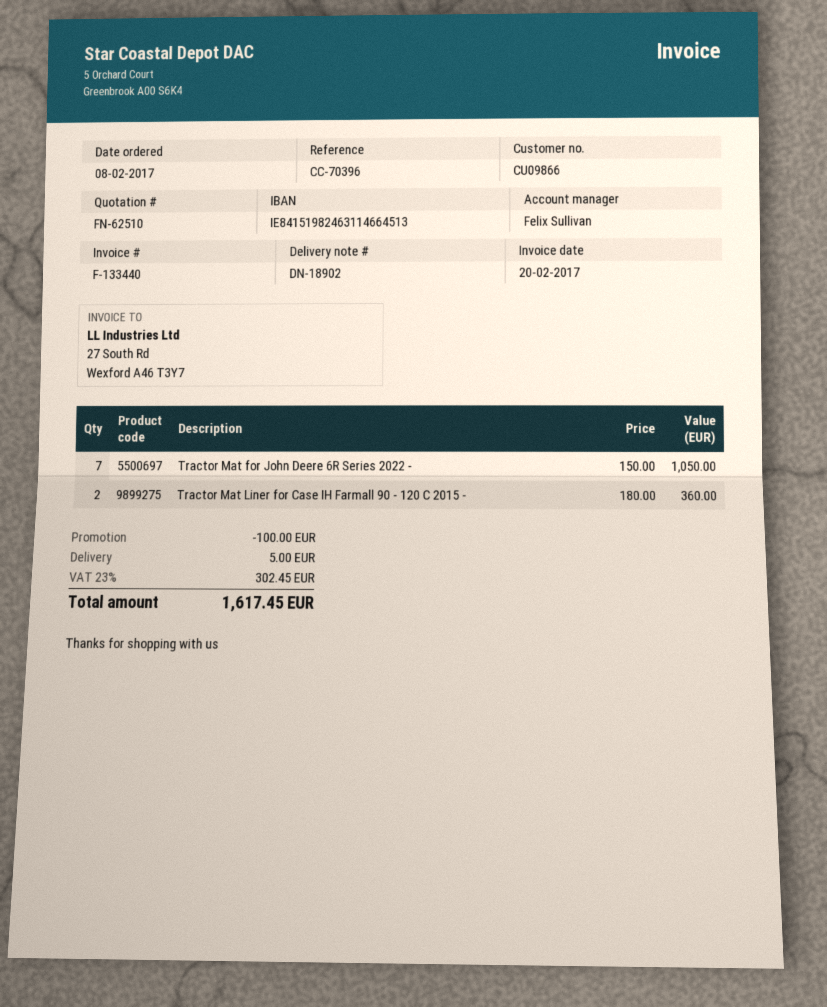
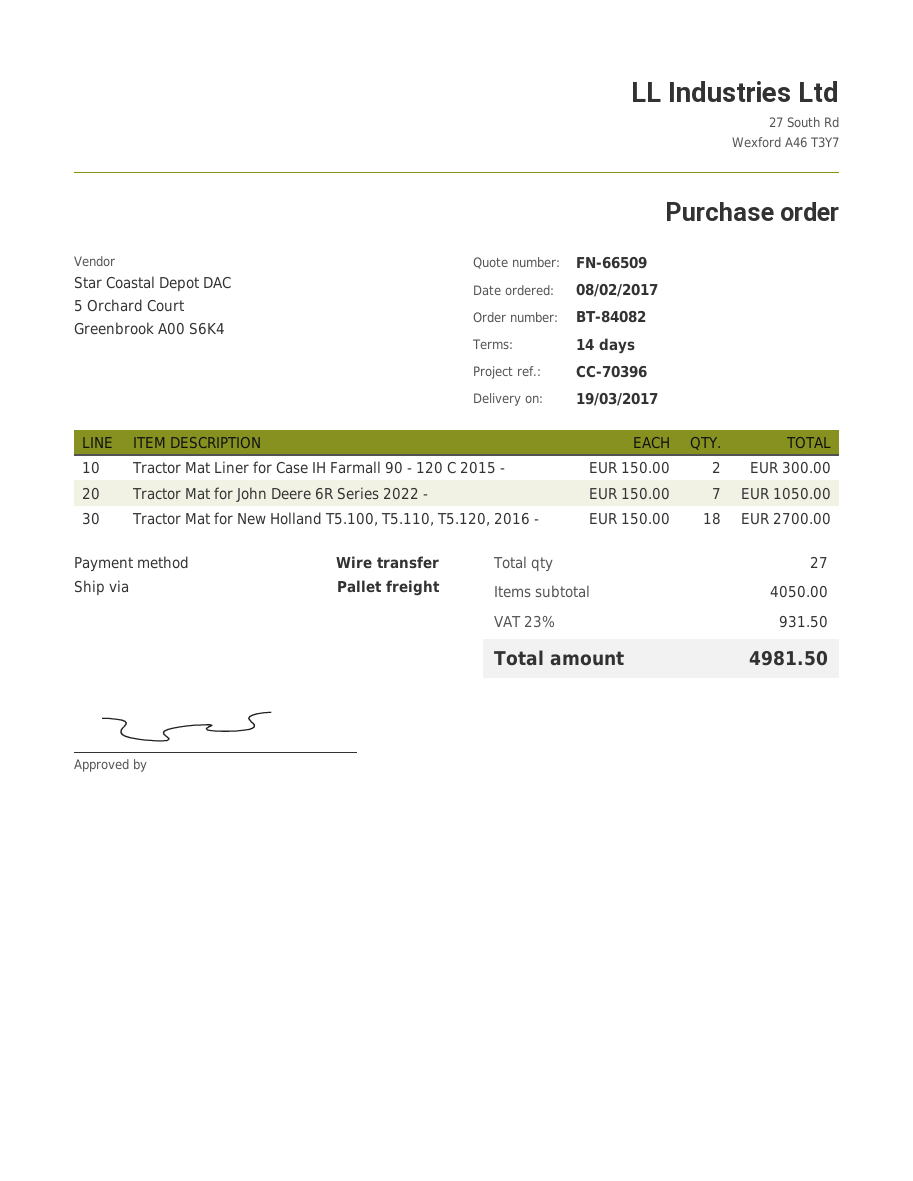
quote number: FN-62510 -> FN-66509
Tractor Mat Liner for Case IH Farmall 90 - 120 C 2015 -: 2 x 180.00 = 360.00 -> 2 x 150.00 = 300.00
Tractor Mat for New Holland T5.100, T5.110, T5.120, 2016 -: none -> 18 x 150.00 = 2700.00
discount: 100.00 -> none
shipping: 5.00 -> none
tax: 23% = 302.45 -> 23% = 931.50
total: 1617.45 -> 4981.50

